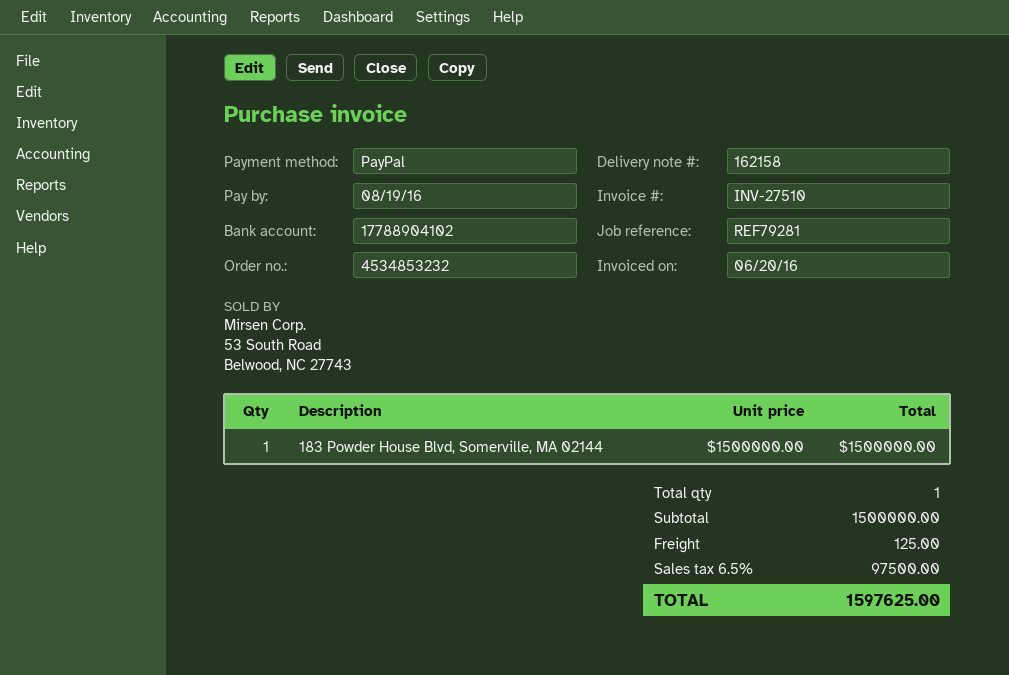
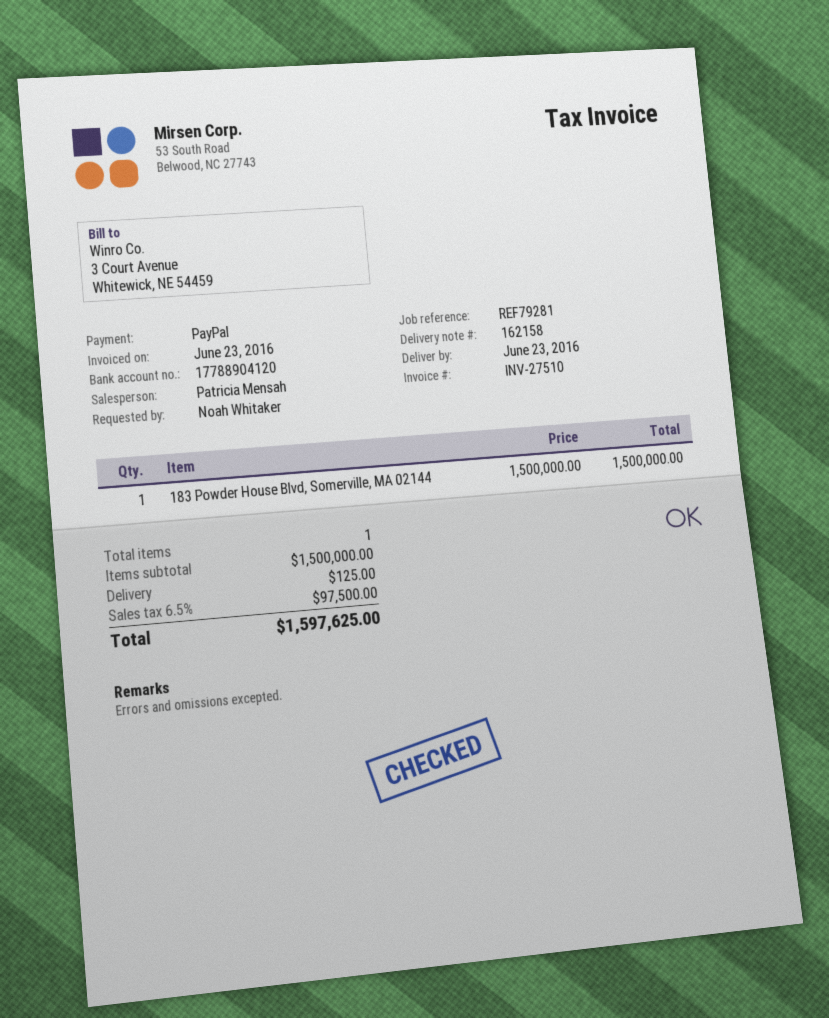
invoice date: 2016-06-20 -> 2016-06-23
bank account: 17788904102 -> 17788904120

